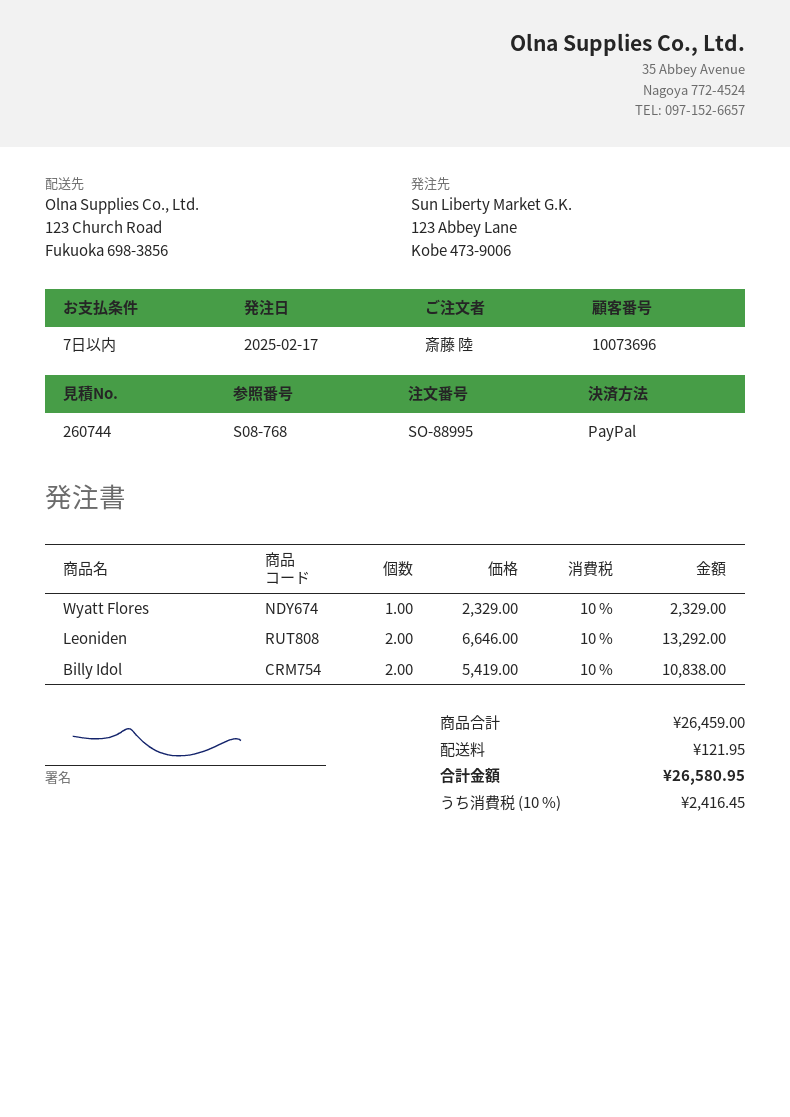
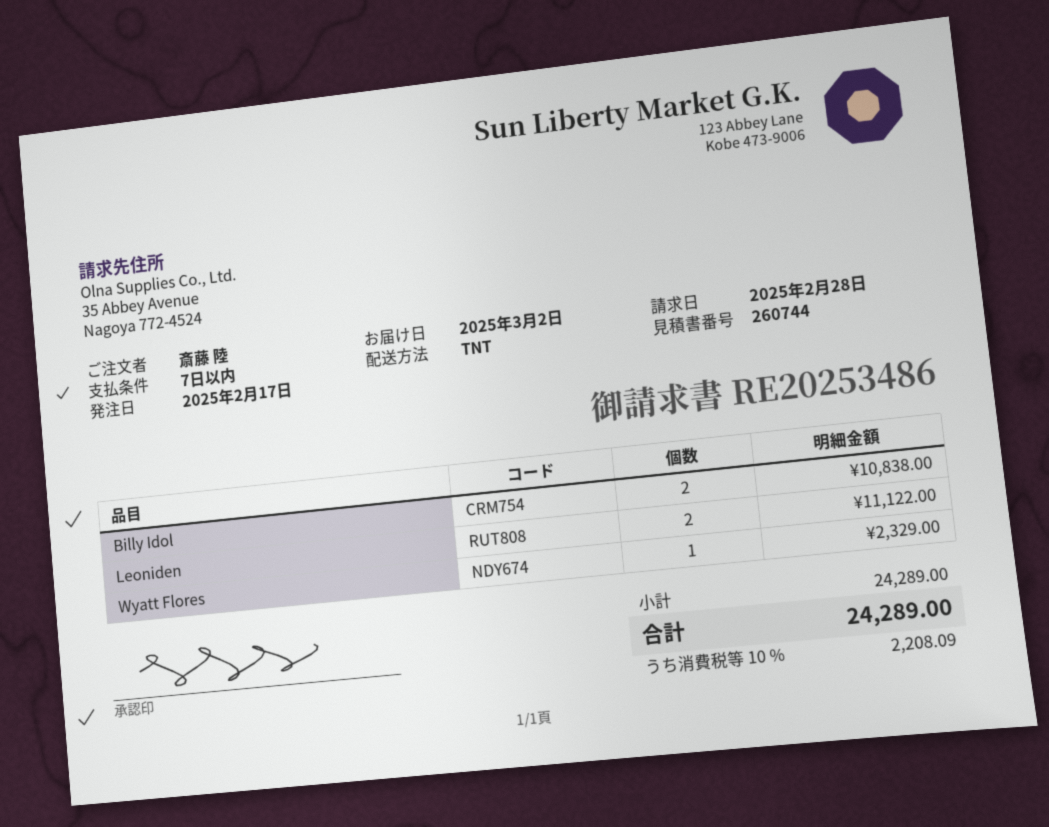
Leoniden: 2 for 13292.00 -> 2 for 11122.00
subtotal: 26459.00 -> 24289.00
shipping: 121.95 -> none
tax: 10% = 2416.45 -> 10% = 2208.09
total: 26580.95 -> 24289.00

